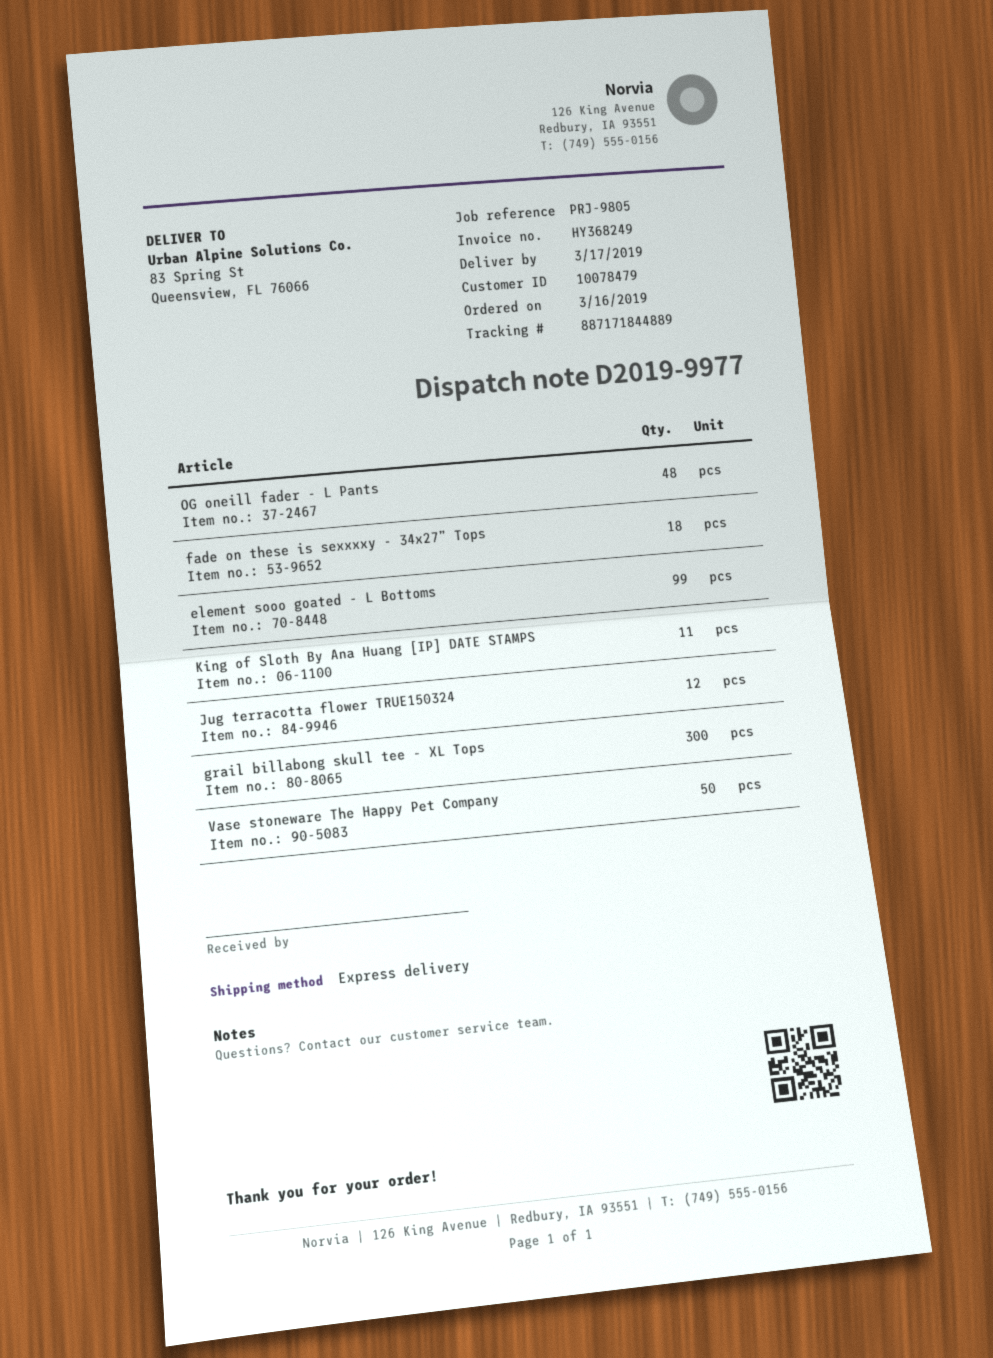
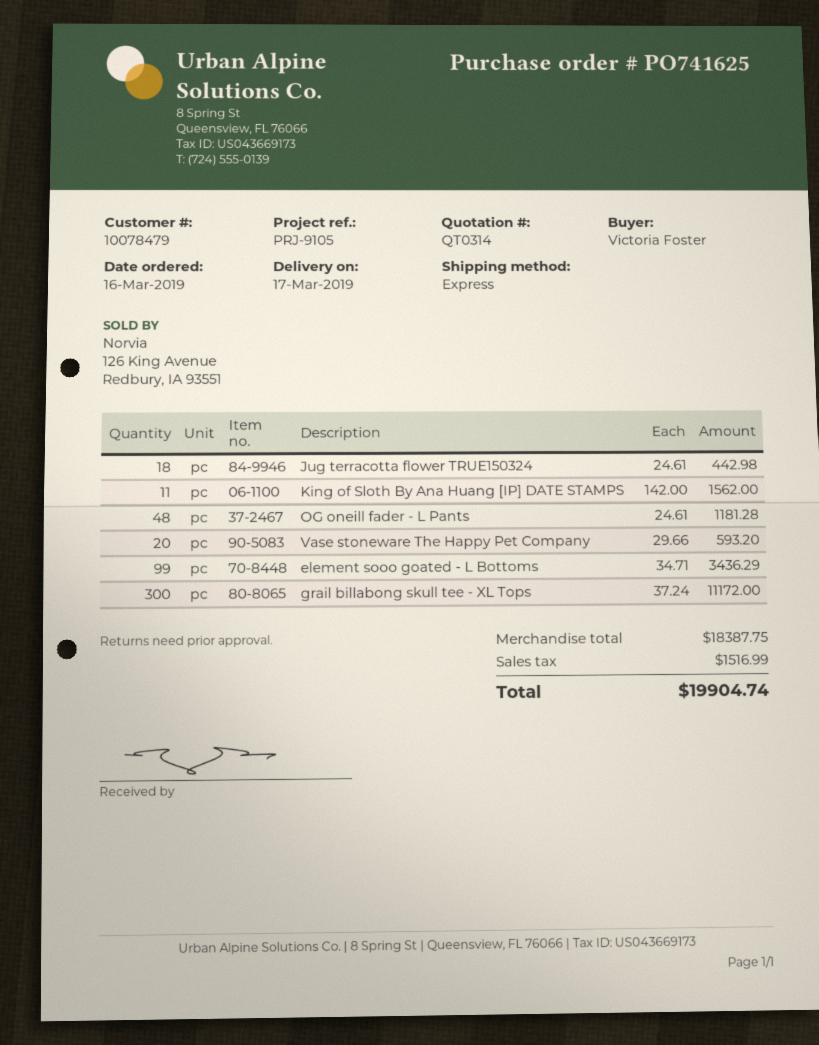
reference: PRJ-9805 -> PRJ-9105
fade on these is sexxxxy - 34x27” Tops: 18 -> none
Jug terracotta flower TRUE150324: 12 -> 18
Vase stoneware The Happy Pet Company: 50 -> 20

